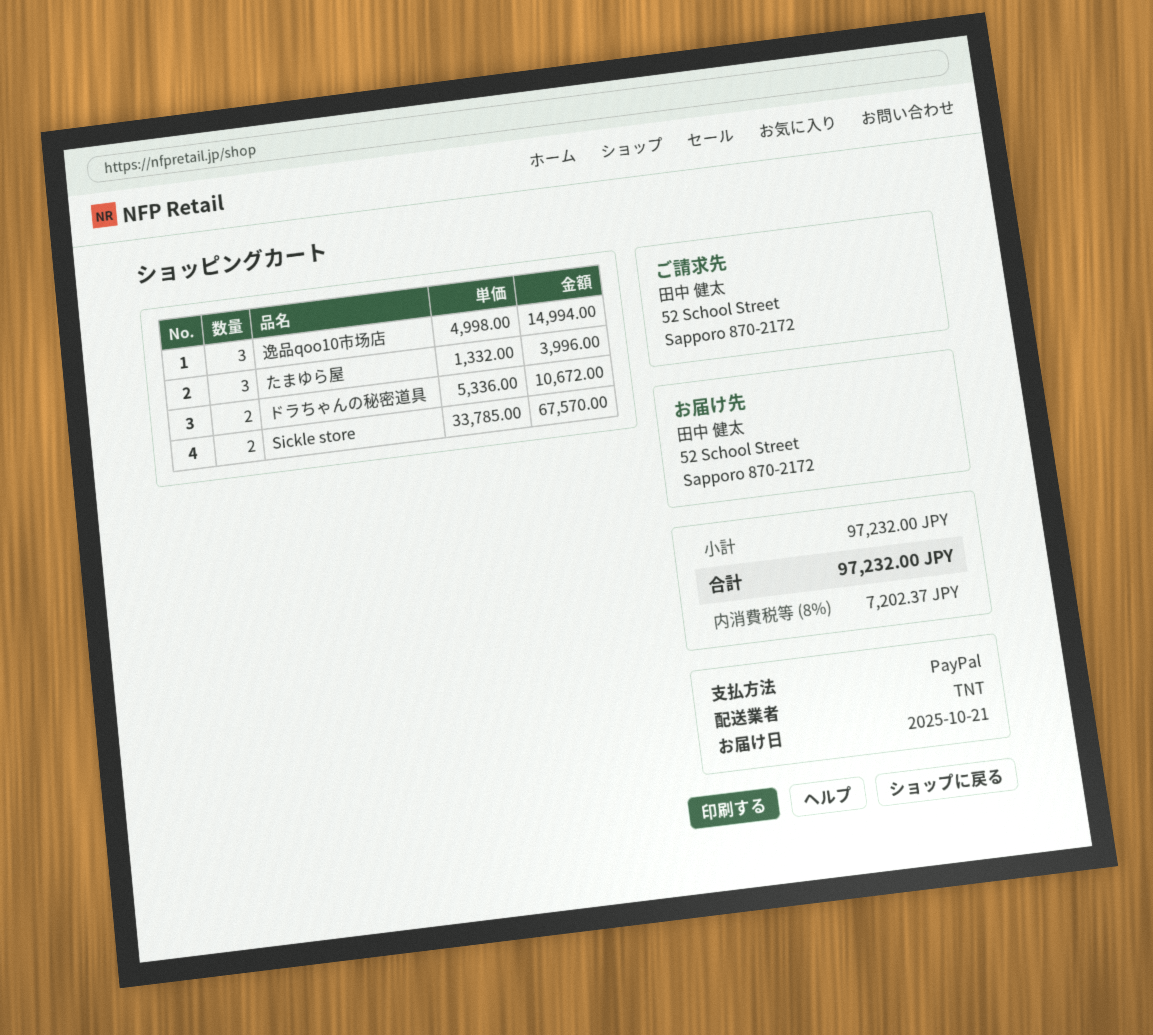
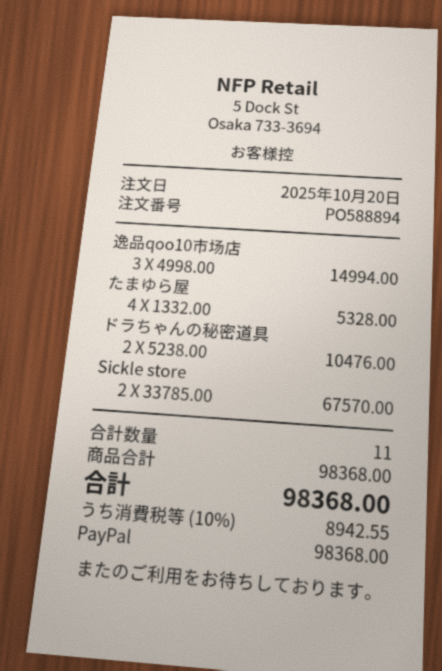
たまゆら屋: 3 x 1332.00 = 3996.00 -> 4 x 1332.00 = 5328.00
ドラちゃんの秘密道具: 2 x 5336.00 = 10672.00 -> 2 x 5238.00 = 10476.00
subtotal: 97232.00 -> 98368.00
tax: 8% = 7202.37 -> 10% = 8942.55
total: 97232.00 -> 98368.00

